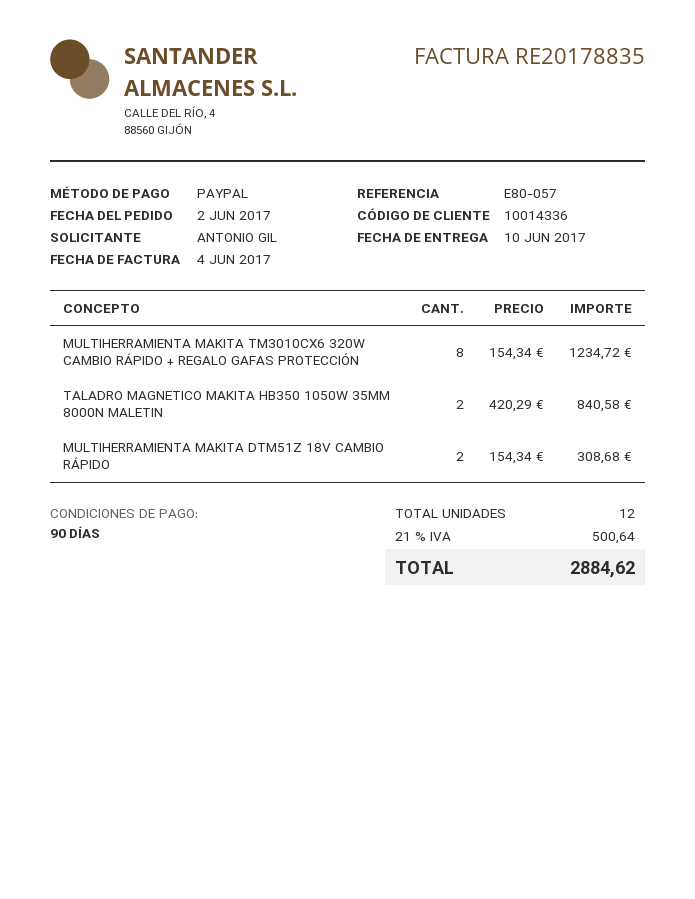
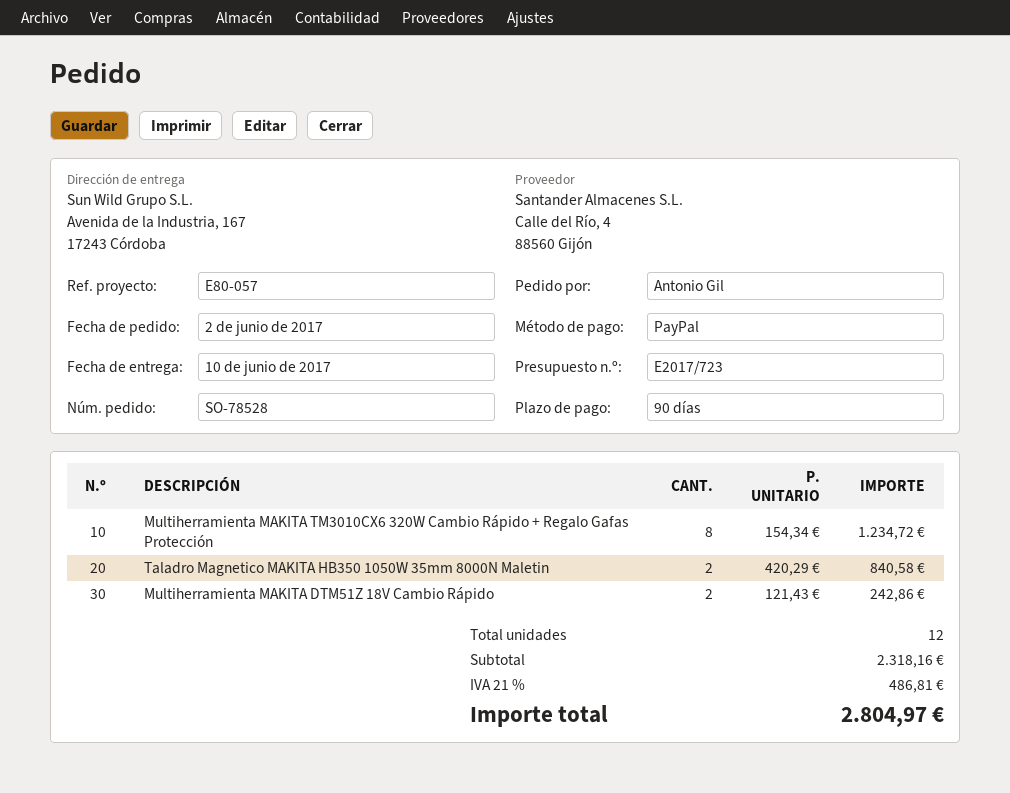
MULTIHERRAMIENTA MAKITA DTM51Z 18V CAMBIO RÁPIDO: 2 x 154.34 = 308.68 -> 2 x 121.43 = 242.86
tax: 21% = 500.64 -> 21% = 486.81
total: 2884.62 -> 2804.97

